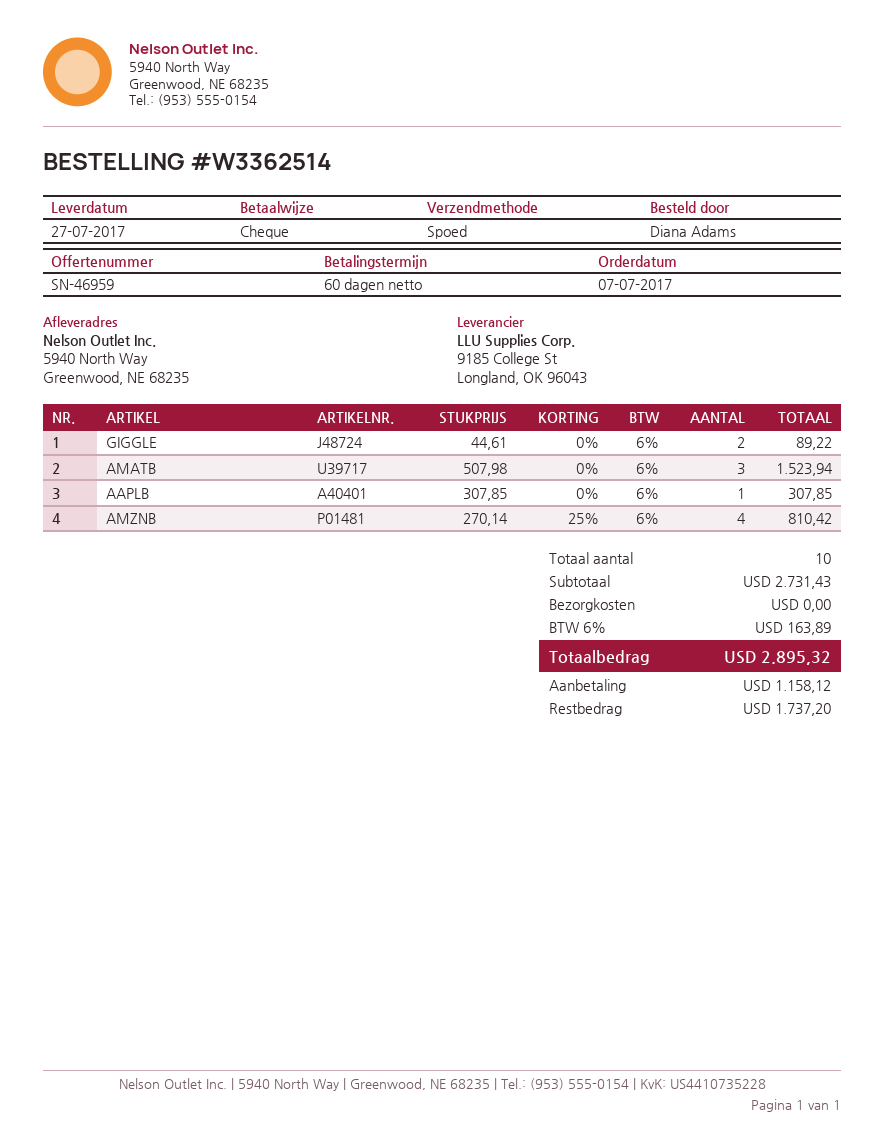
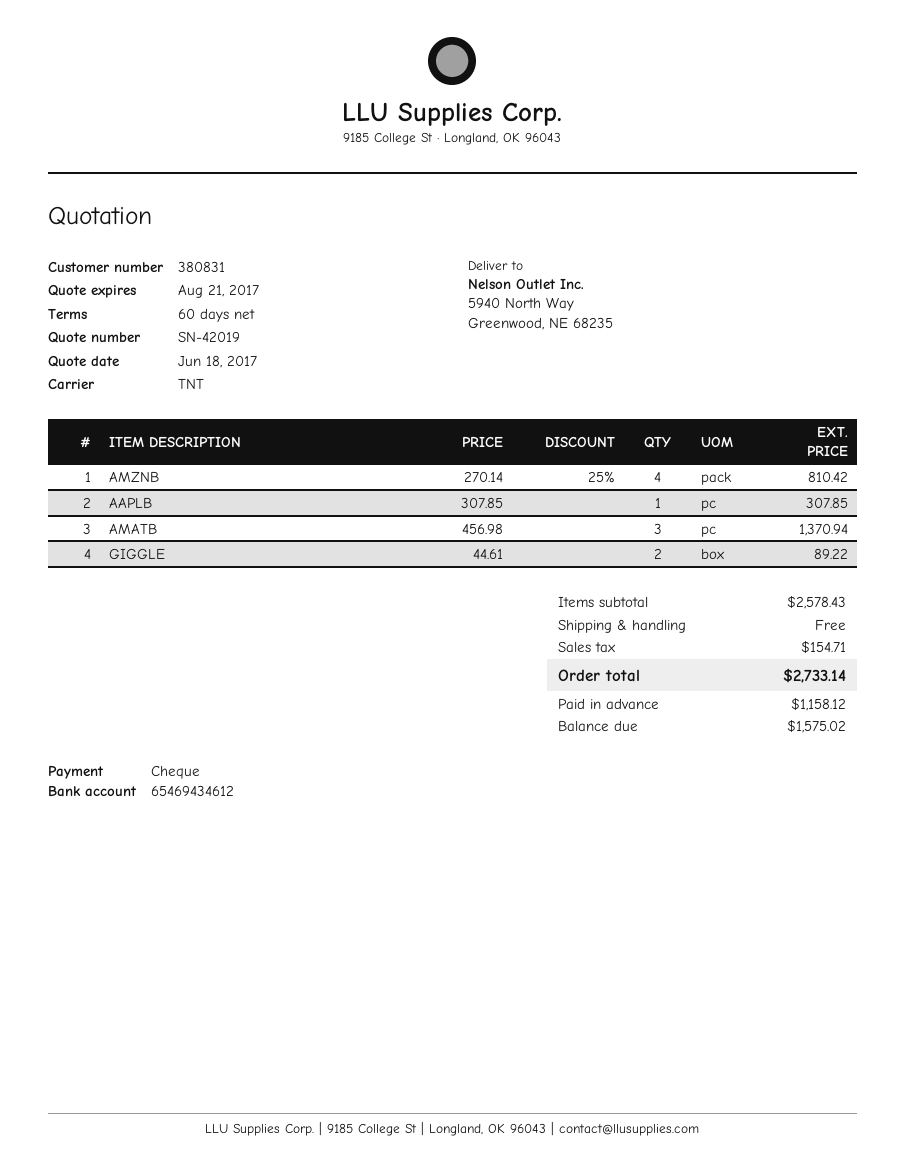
quote number: SN-46959 -> SN-42019
shipping method: express -> TNT
AMATB: 3 x 507.98 = 1523.94 -> 3 x 456.98 = 1370.94
subtotal: 2731.43 -> 2578.43
tax: 163.89 -> 154.71
total: 2895.32 -> 2733.14
balance: 1737.20 -> 1575.02

